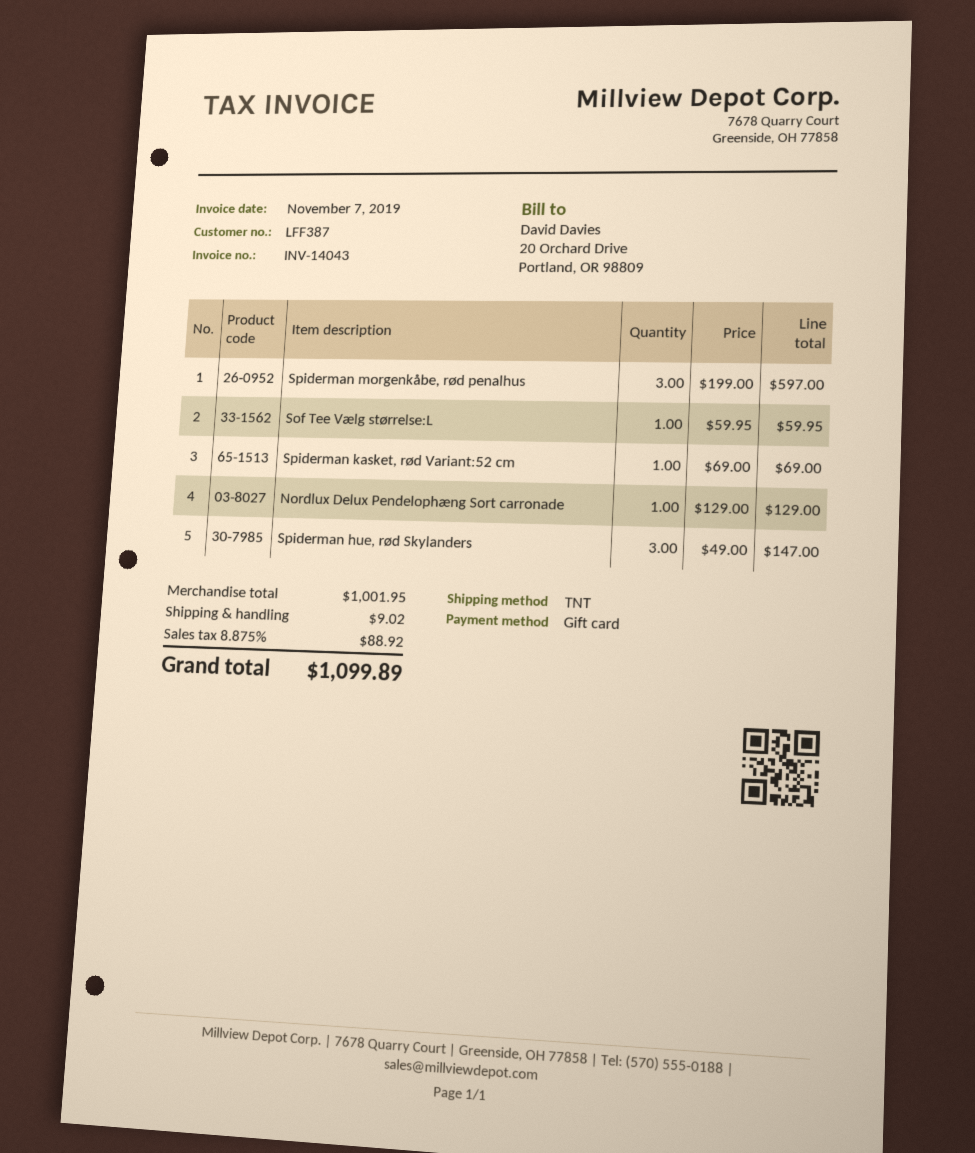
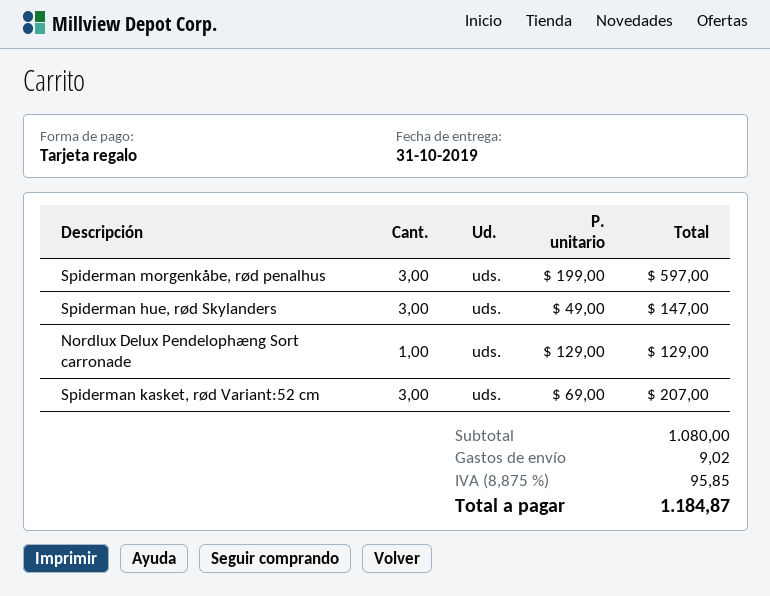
Sof Tee Vælg størrelse:L: 1 x 59.95 = 59.95 -> none
Spiderman kasket, rød Variant:52 cm: 1 x 69.00 = 69.00 -> 3 x 69.00 = 207.00
subtotal: 1001.95 -> 1080.00
tax: 8.875% = 88.92 -> 8.875% = 95.85
total: 1099.89 -> 1184.87

